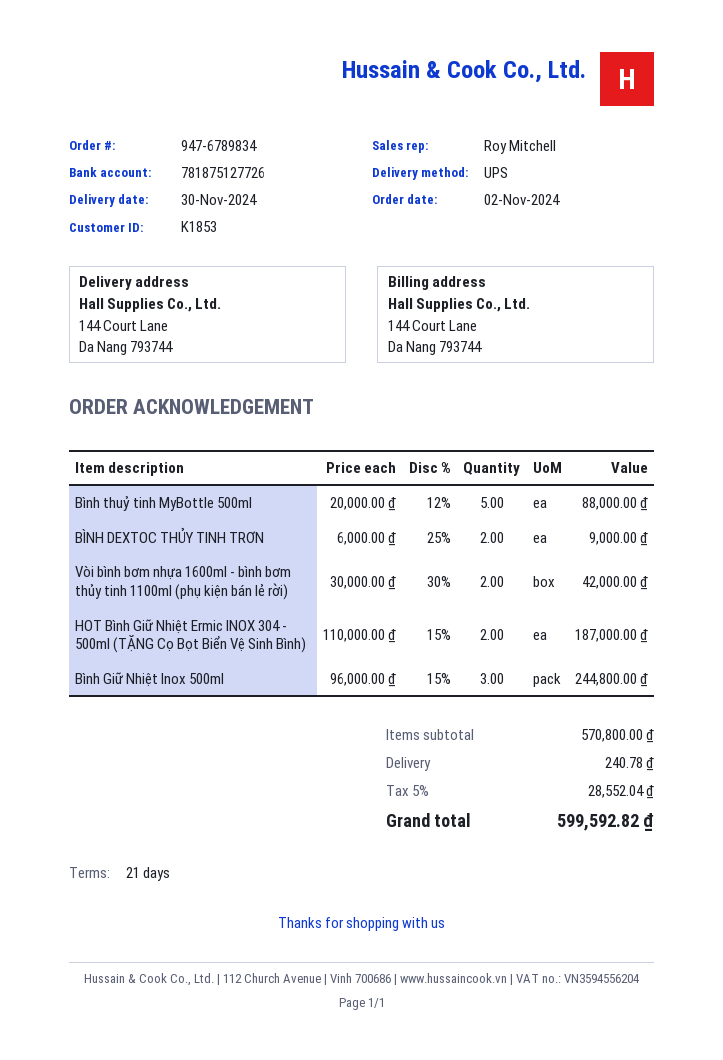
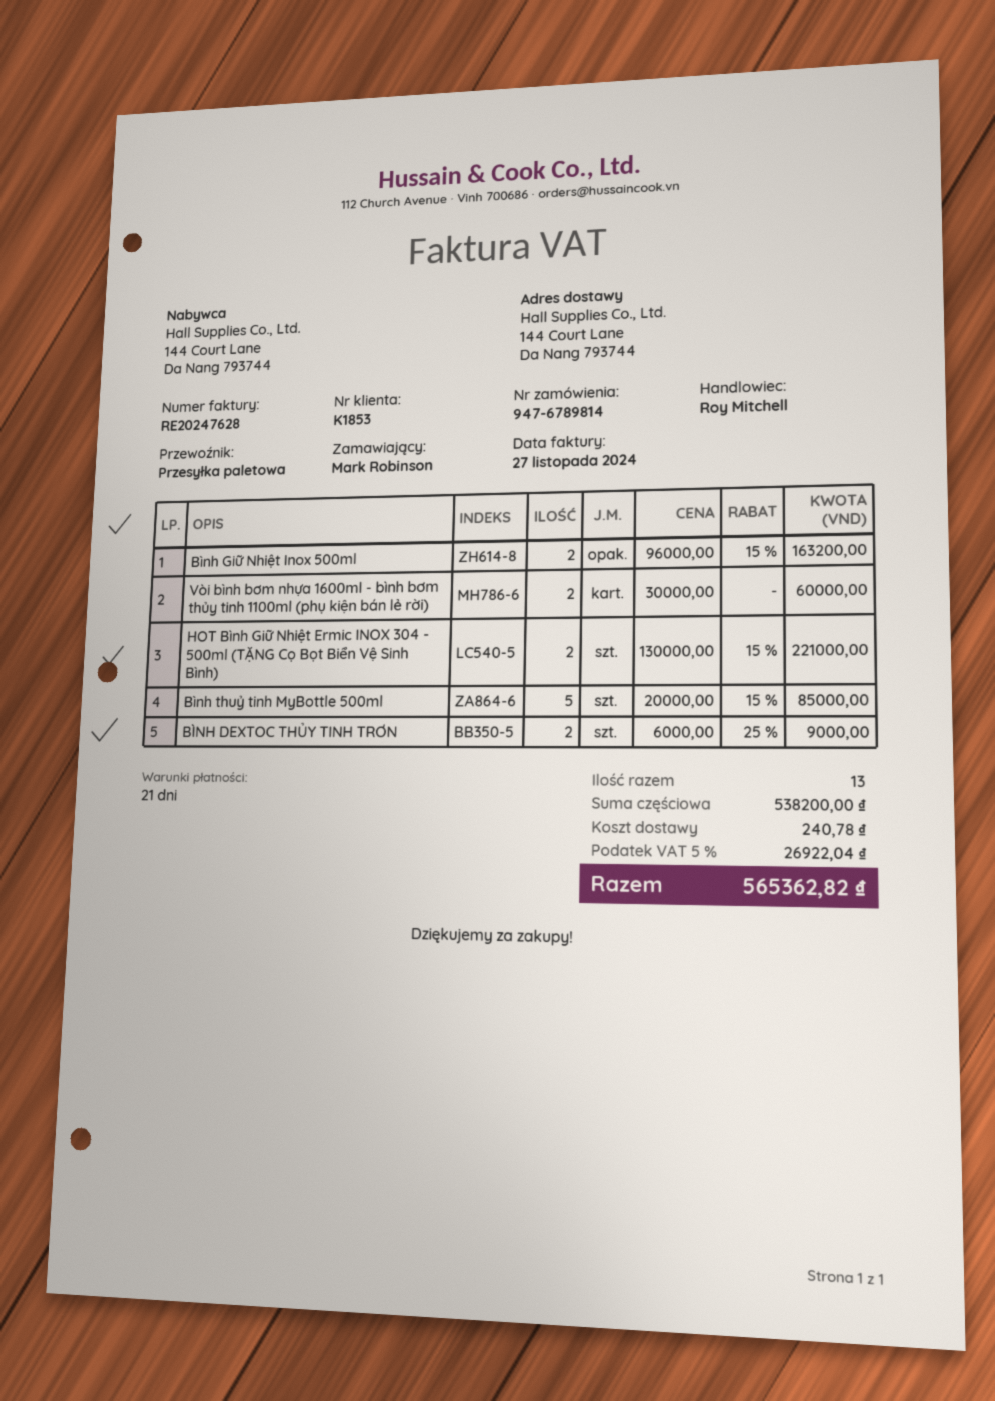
order number: 947-6789834 -> 947-6789814
shipping method: UPS -> pallet freight
Bình thuỷ tinh MyBottle 500ml: 5 x 20000.00 - 12% = 88000.00 -> 5 x 20000.00 - 15% = 85000.00
Vòi bình bơm nhựa 1600ml - bình bơm thủy tinh 1100ml (phụ kiện bán lẻ rời): 2 x 30000.00 - 30% = 42000.00 -> 2 x 30000.00 = 60000.00
HOT Bình Giữ Nhiệt Ermic INOX 304 - 500ml (TẶNG Cọ Bọt Biển Vệ Sinh Bình): 2 x 110000.00 - 15% = 187000.00 -> 2 x 130000.00 - 15% = 221000.00
Bình Giữ Nhiệt Inox 500ml: 3 x 96000.00 - 15% = 244800.00 -> 2 x 96000.00 - 15% = 163200.00
subtotal: 570800.00 -> 538200.00
tax: 5% = 28552.04 -> 5% = 26922.04
total: 599592.82 -> 565362.82

